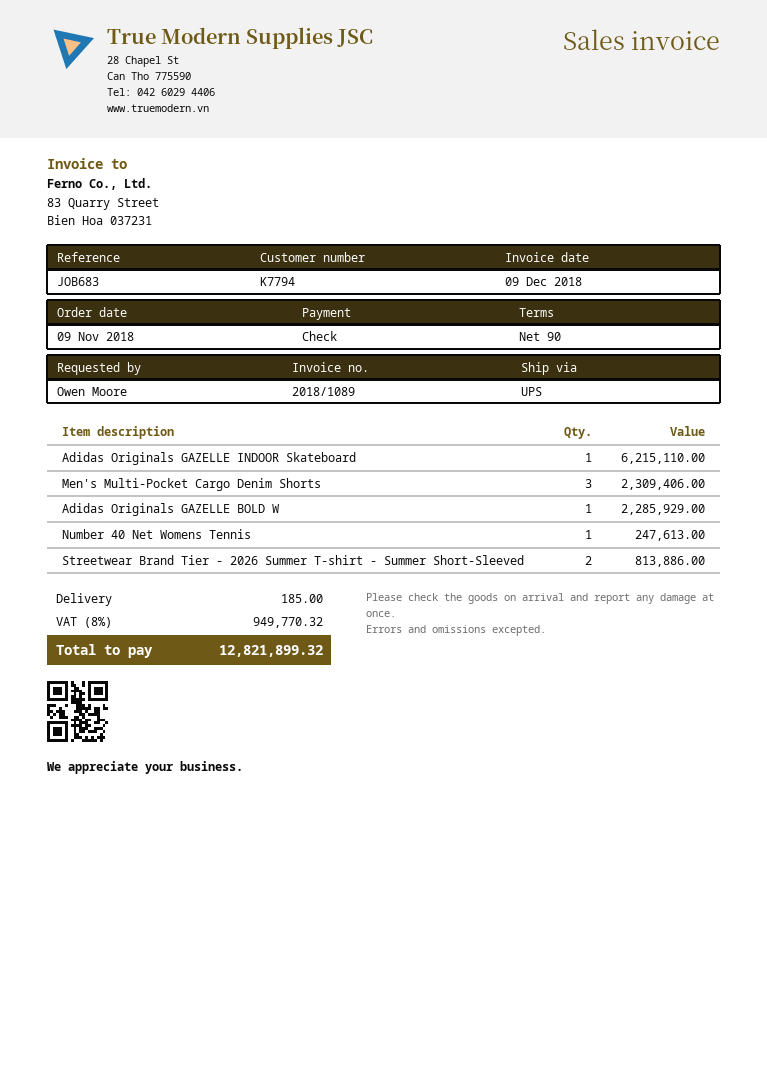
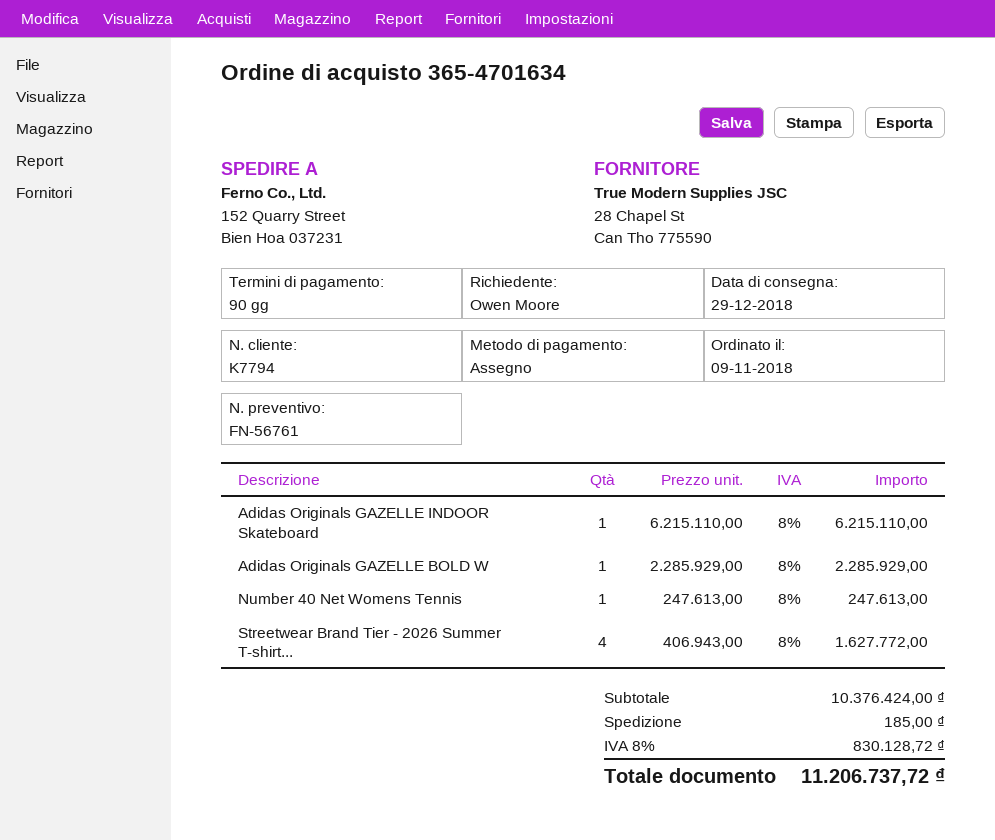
Men's Multi-Pocket Cargo Denim Shorts: 3 for 2309406.00 -> none
Streetwear Brand Tier - 2026 Summer T-shirt - Summer Short-Sleeved: 2 for 813886.00 -> 4 for 1627772.00
tax: 8% = 949770.32 -> 8% = 830128.72
total: 12821899.32 -> 11206737.72

